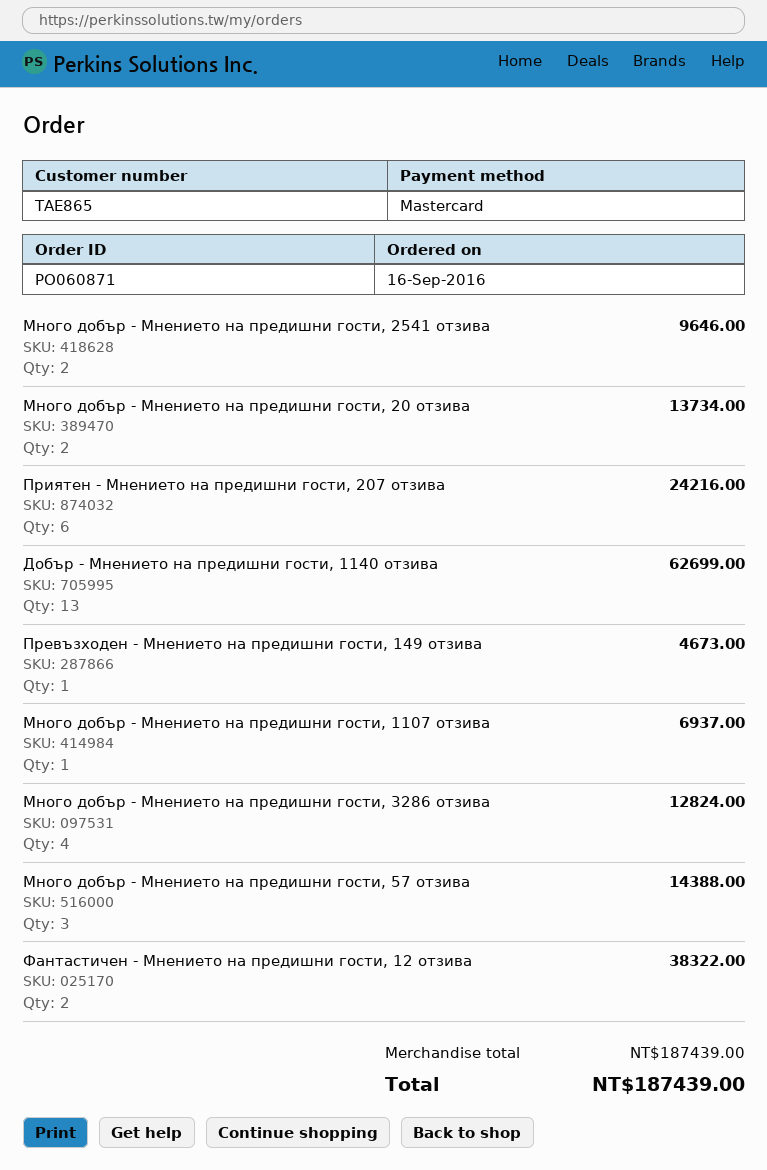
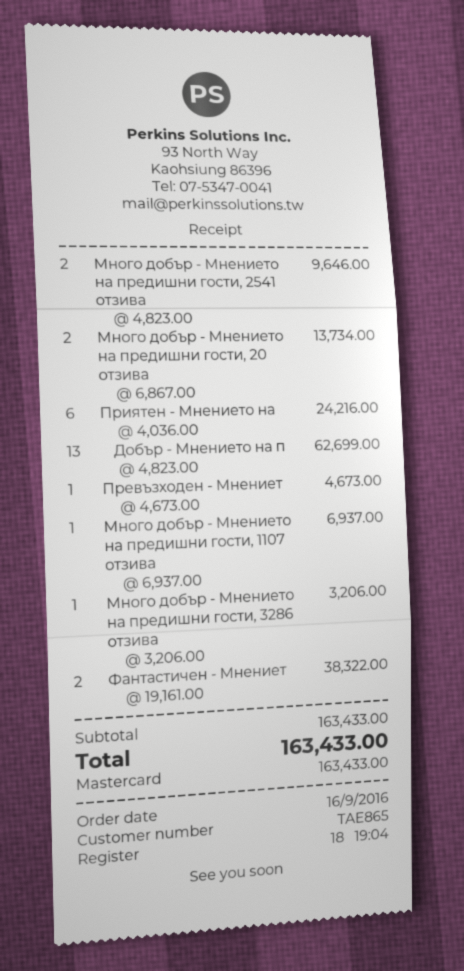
Много добър - Мнението на предишни гости, 3286 отзива: 4 for 12824.00 -> 1 for 3206.00
Много добър - Мнението на предишни гости, 57 отзива: 3 for 14388.00 -> none
subtotal: 187439.00 -> 163433.00
total: 187439.00 -> 163433.00

